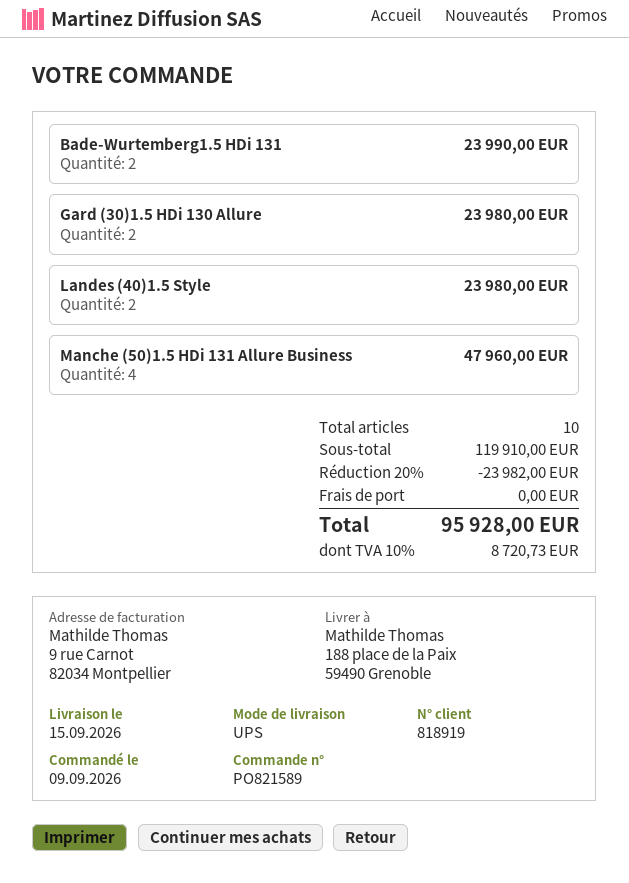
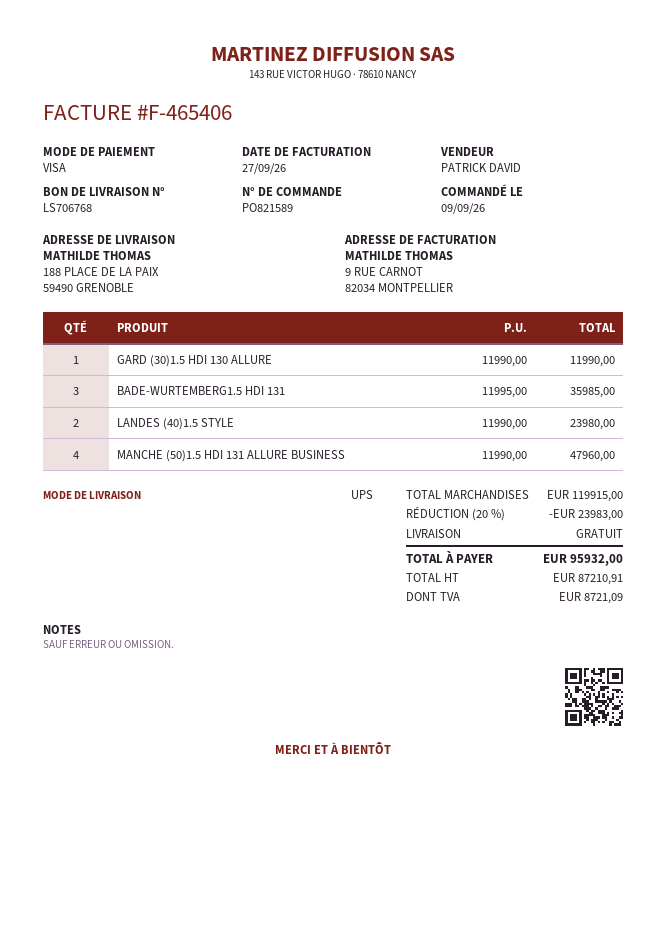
Bade-Wurtemberg1.5 HDi 131: 2 for 23990.00 -> 3 for 35985.00
Gard (30)1.5 HDi 130 Allure: 2 for 23980.00 -> 1 for 11990.00
subtotal: 119910.00 -> 119915.00
discount: 20% = 23982.00 -> 20% = 23983.00
tax: 8720.73 -> 8721.09
total: 95928.00 -> 95932.00

